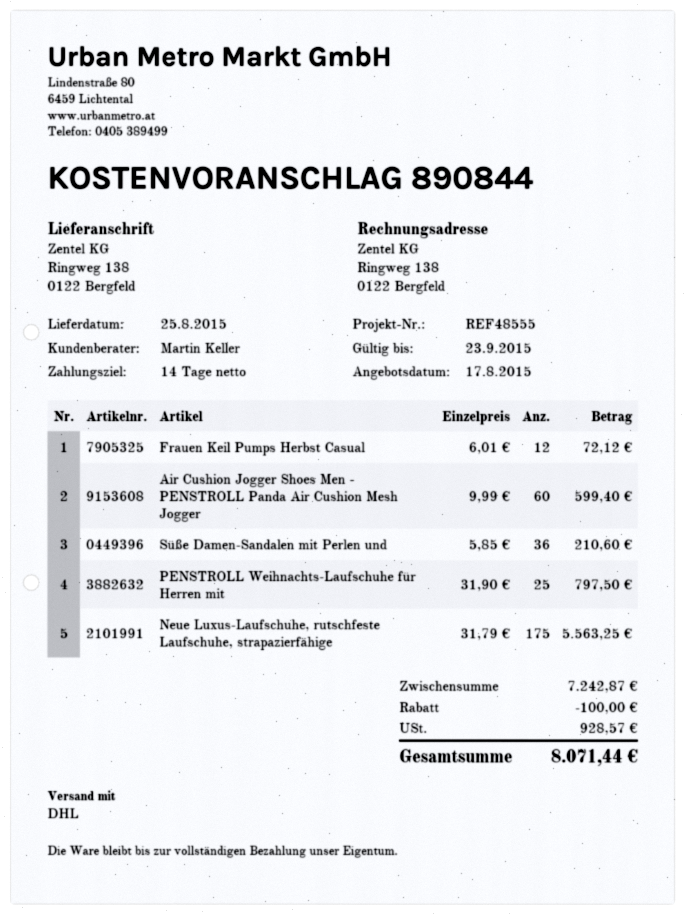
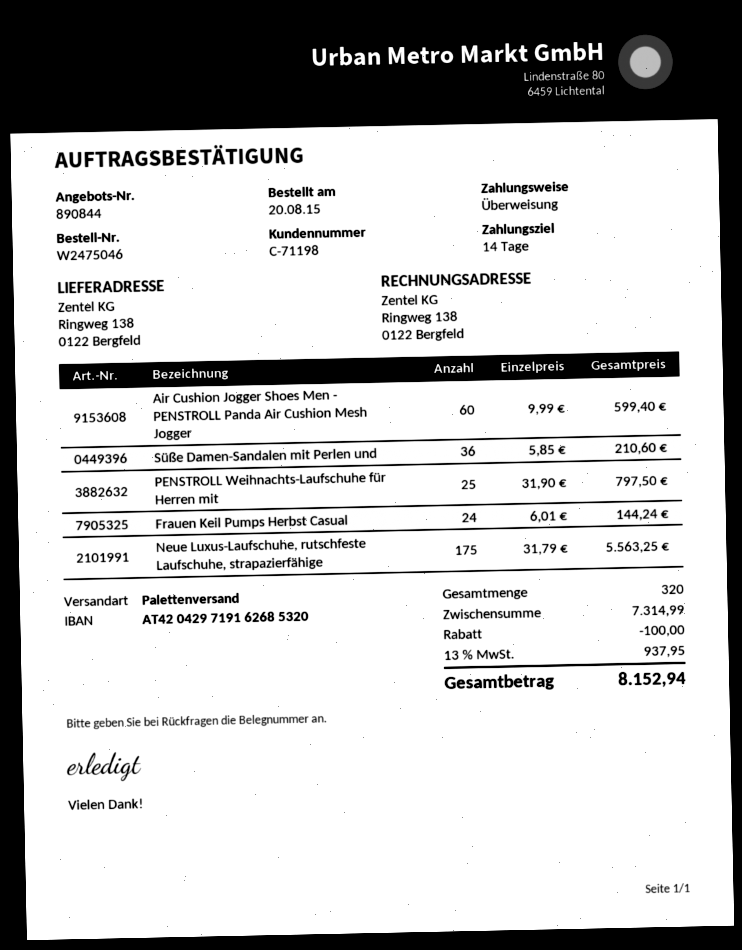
shipping method: DHL -> pallet freight
Frauen Keil Pumps Herbst Casual: 12 x 6.01 = 72.12 -> 24 x 6.01 = 144.24
subtotal: 7242.87 -> 7314.99
tax: 928.57 -> 937.95
total: 8071.44 -> 8152.94

